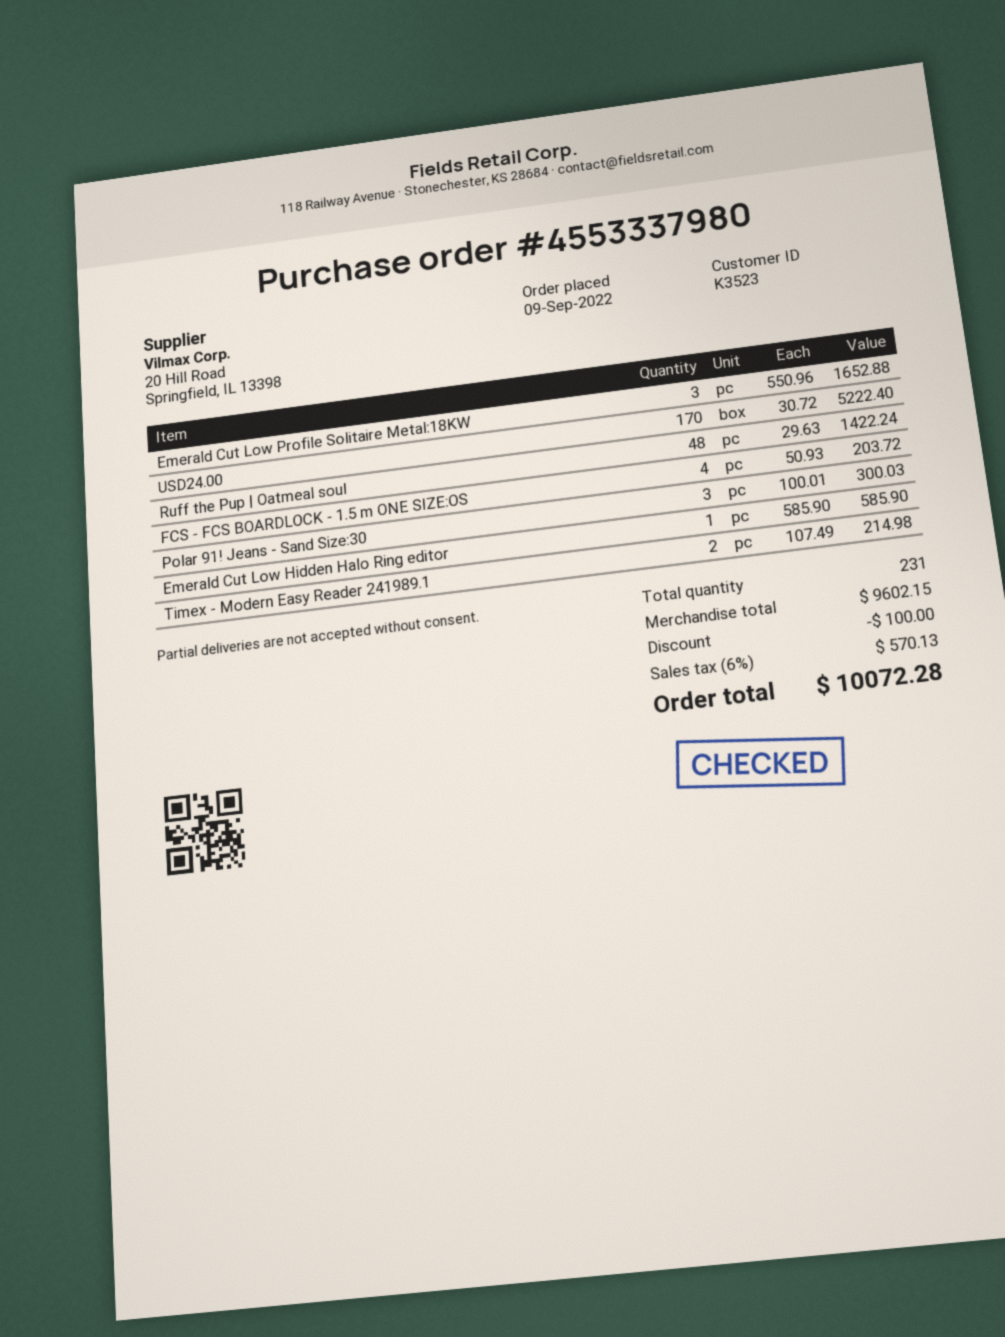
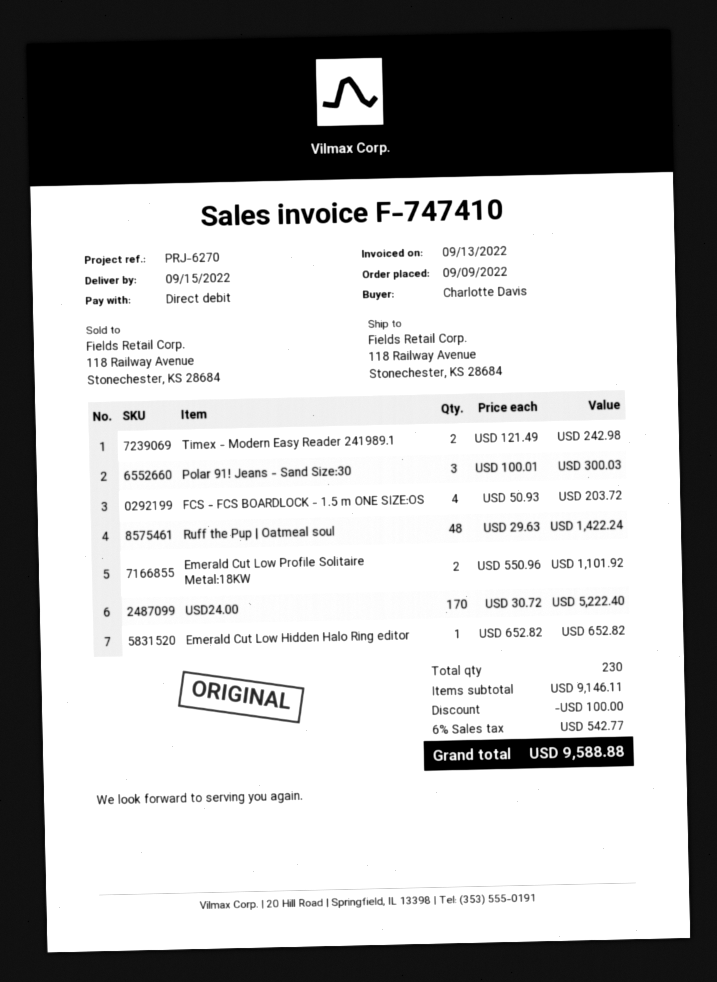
Emerald Cut Low Profile Solitaire Metal:18KW: 3 x 550.96 = 1652.88 -> 2 x 550.96 = 1101.92
Emerald Cut Low Hidden Halo Ring editor: 1 x 585.90 = 585.90 -> 1 x 652.82 = 652.82
Timex - Modern Easy Reader 241989.1: 2 x 107.49 = 214.98 -> 2 x 121.49 = 242.98
total quantity: 231 -> 230
subtotal: 9602.15 -> 9146.11
tax: 6% = 570.13 -> 6% = 542.77
total: 10072.28 -> 9588.88

